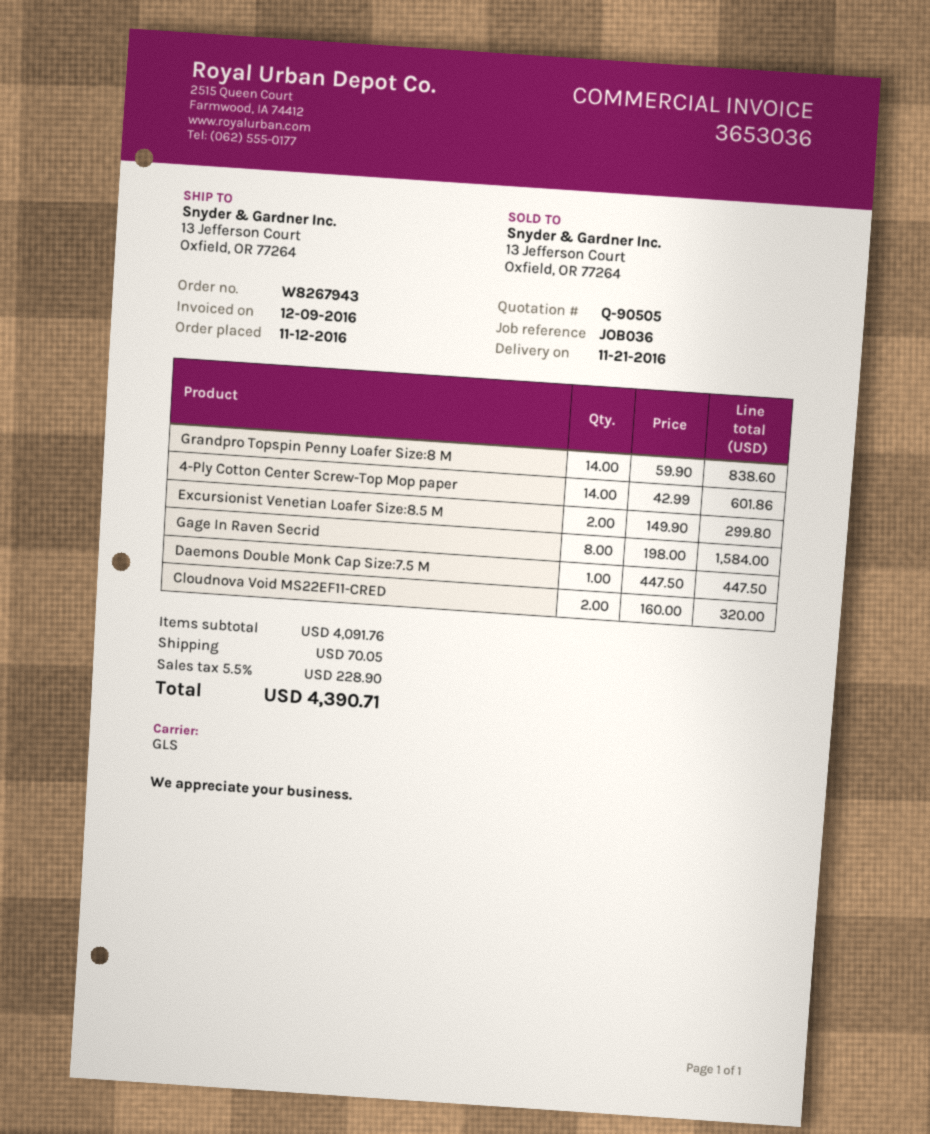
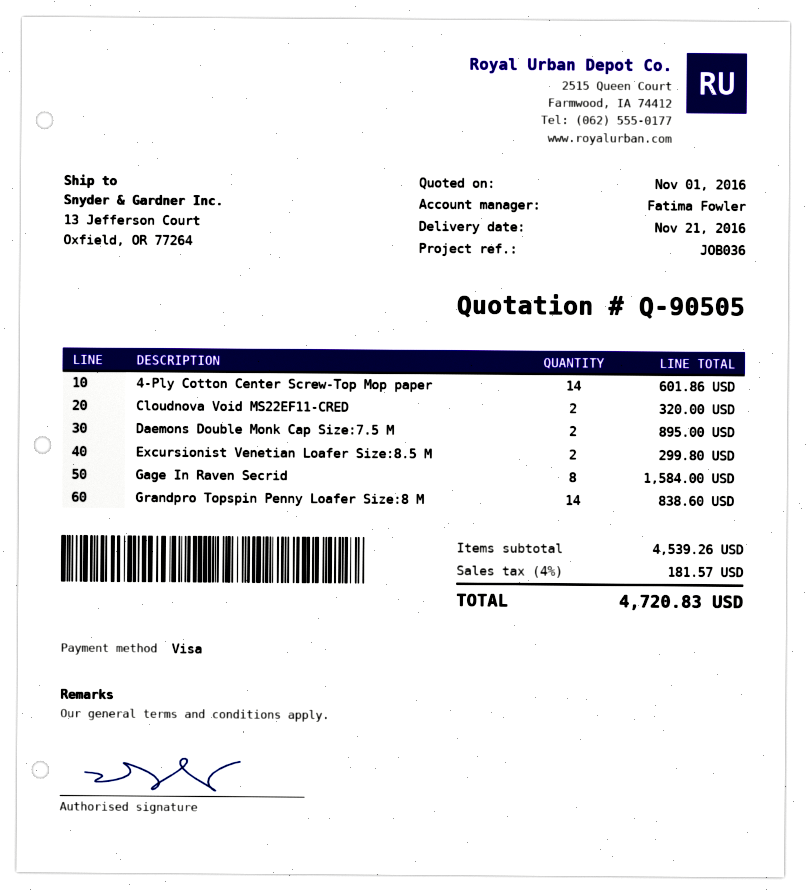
Daemons Double Monk Cap Size:7.5 M: 1 for 447.50 -> 2 for 895.00
subtotal: 4091.76 -> 4539.26
shipping: 70.05 -> none
tax: 5.5% = 228.90 -> 4% = 181.57
total: 4390.71 -> 4720.83

